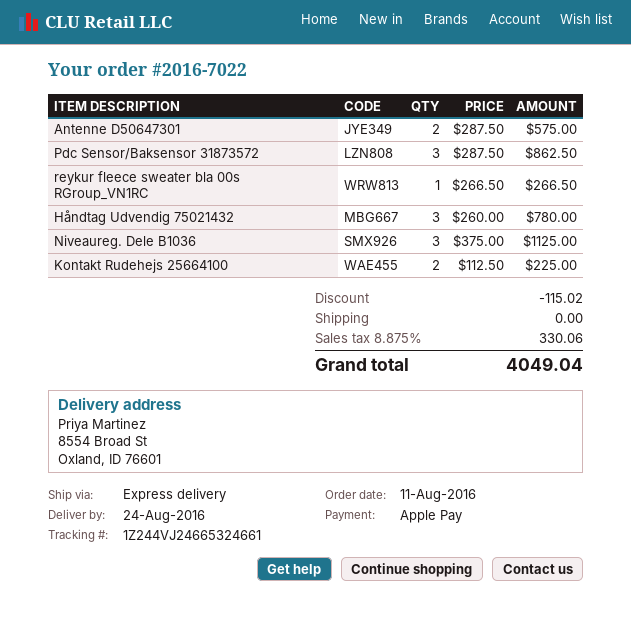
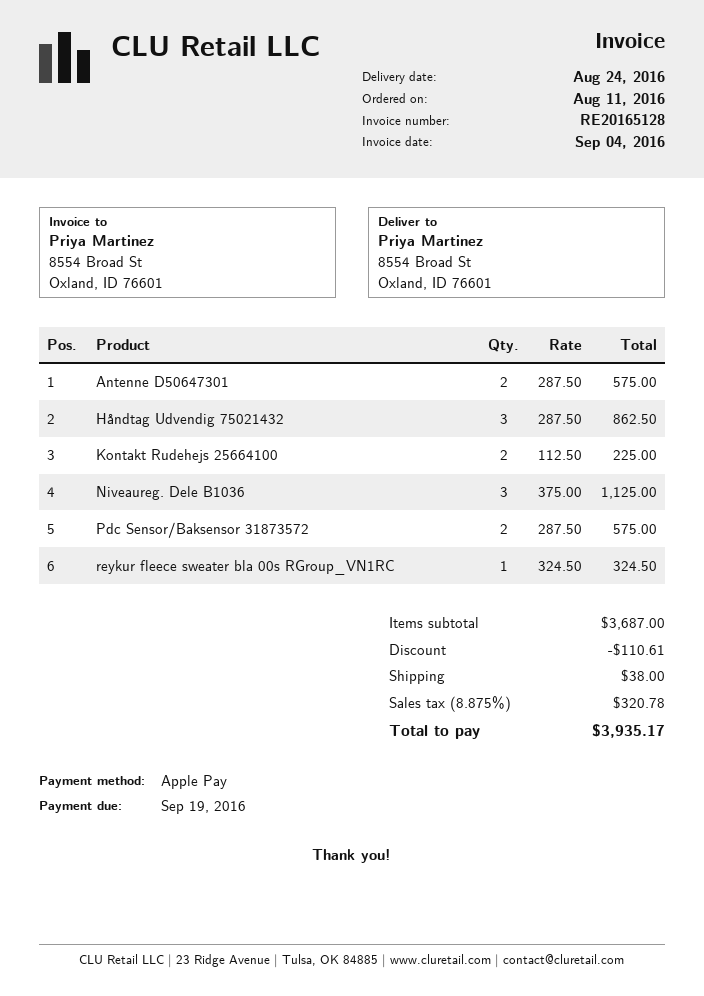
Pdc Sensor/Baksensor 31873572: 3 x 287.50 = 862.50 -> 2 x 287.50 = 575.00
reykur fleece sweater bla 00s RGroup_VN1RC: 1 x 266.50 = 266.50 -> 1 x 324.50 = 324.50
Håndtag Udvendig 75021432: 3 x 260.00 = 780.00 -> 3 x 287.50 = 862.50
discount: 115.02 -> 110.61
shipping: 0.00 -> 38.00
tax: 8.875% = 330.06 -> 8.875% = 320.78
total: 4049.04 -> 3935.17

